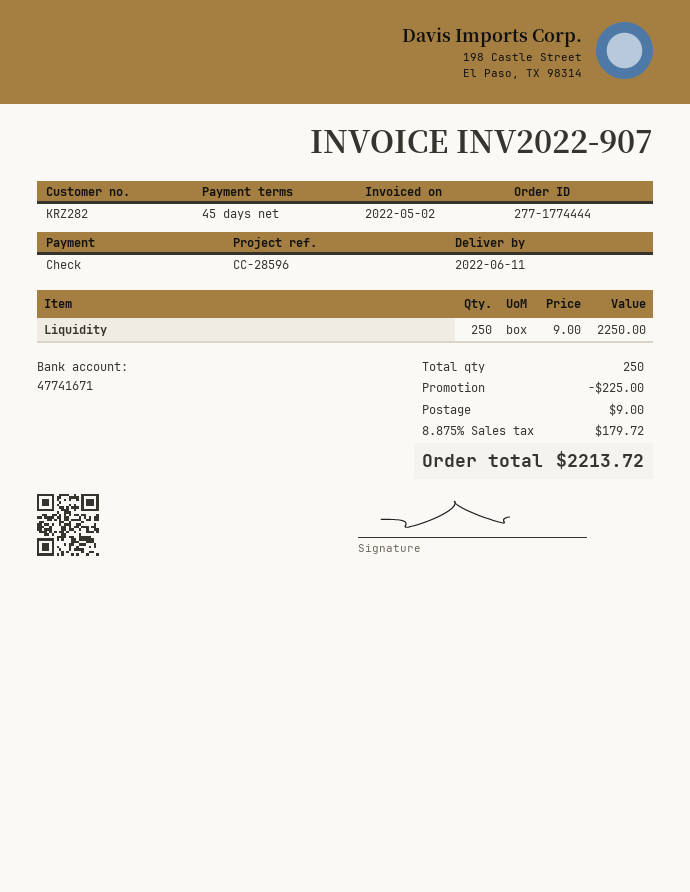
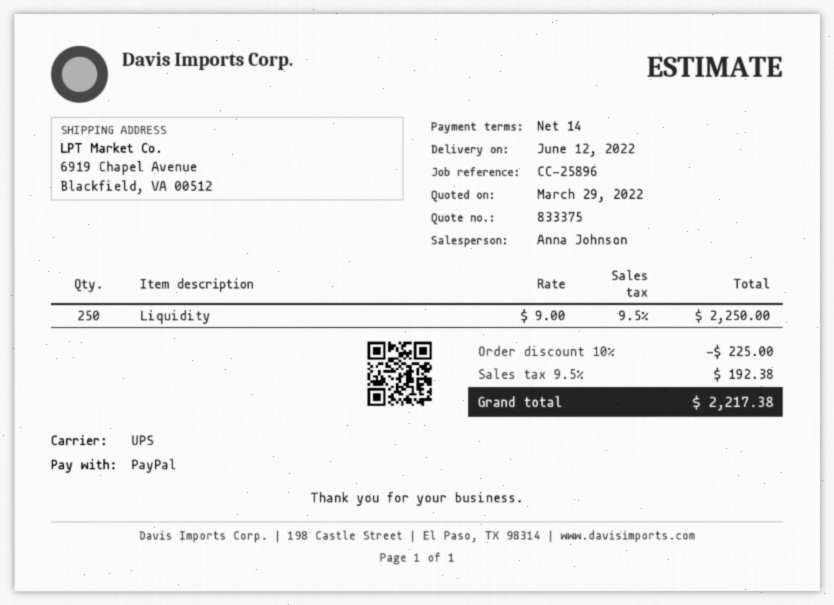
delivery date: 2022-06-11 -> 2022-06-12
payment terms: 45 days -> 14 days
reference: CC-28596 -> CC-25896
payment method: cheque -> PayPal
shipping: 9.00 -> none
tax: 8.875% = 179.72 -> 9.5% = 192.38
total: 2213.72 -> 2217.38

